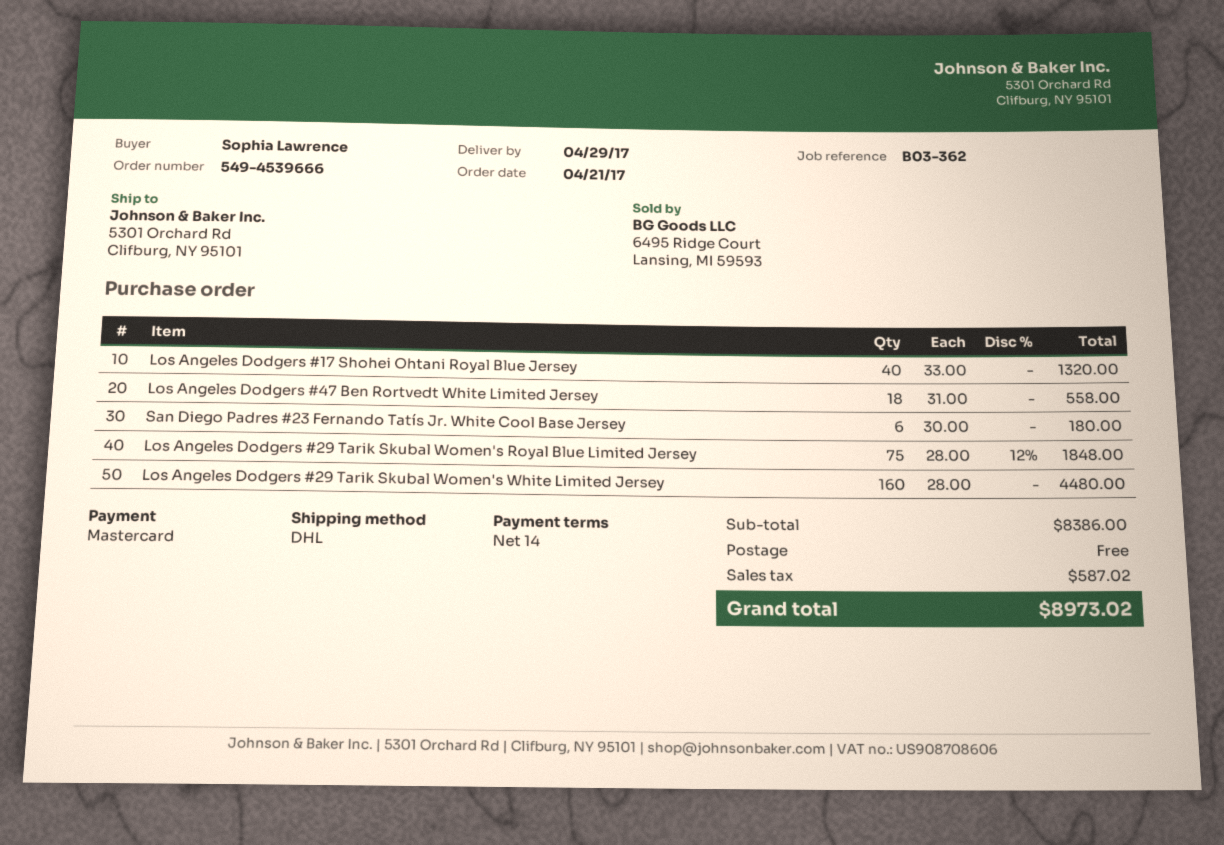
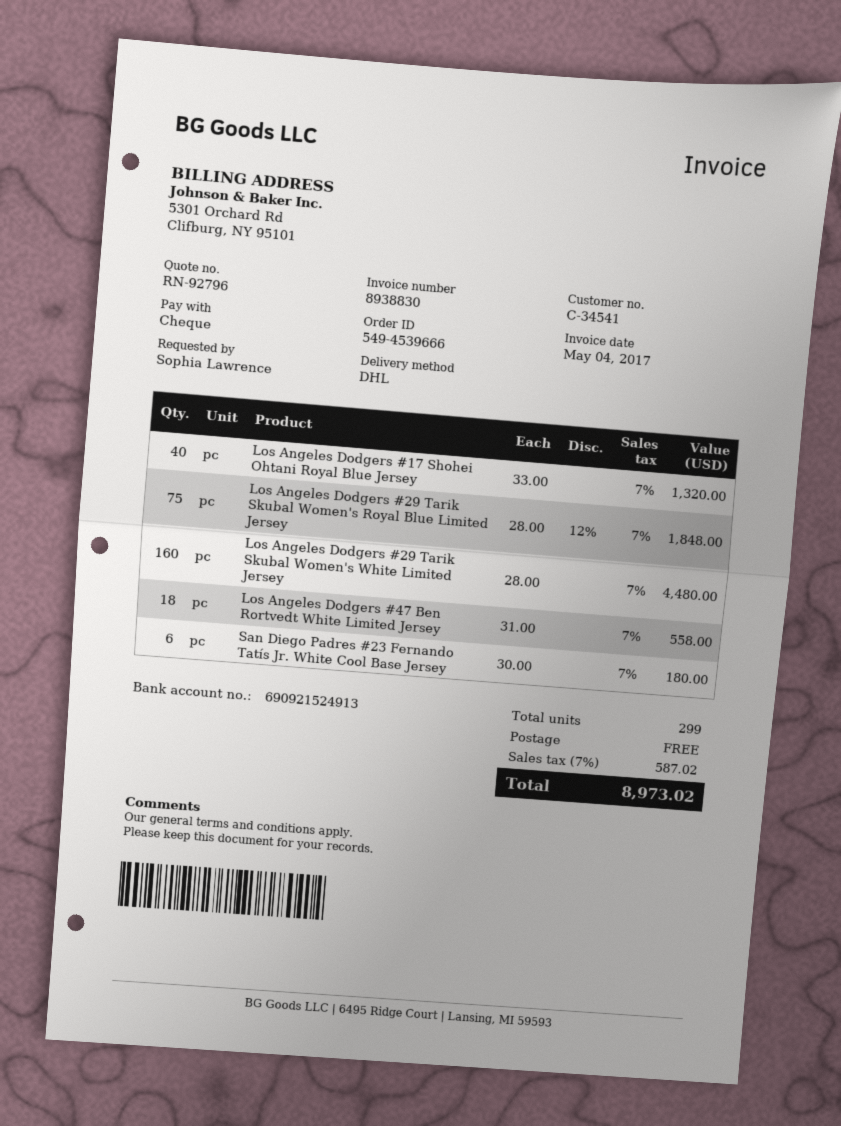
payment method: Mastercard -> cheque

